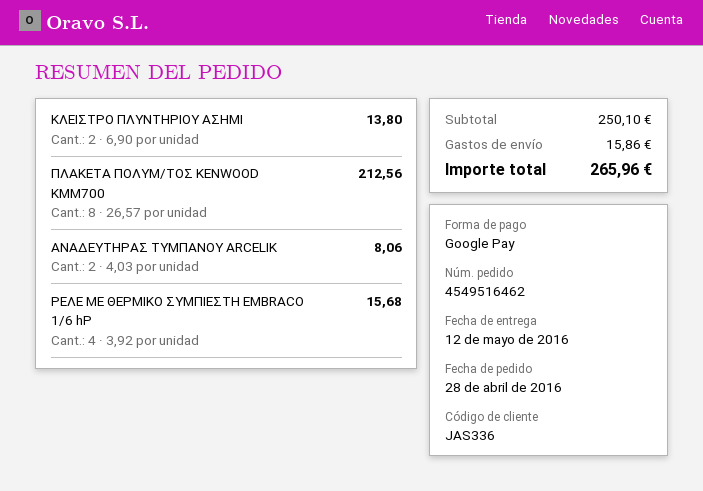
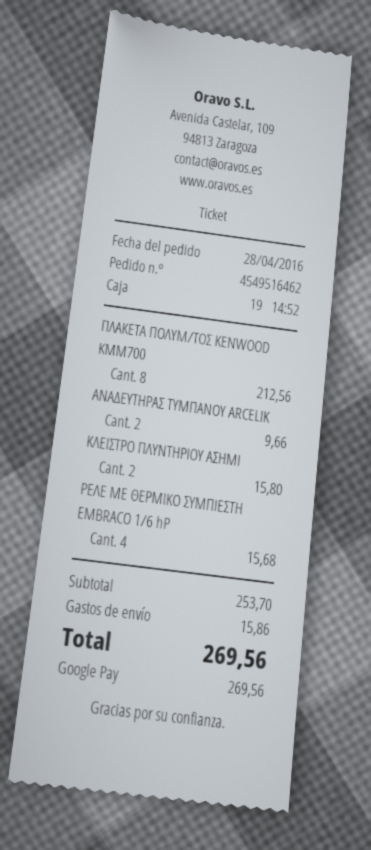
ΚΛΕΙΣΤΡΟ ΠΛΥΝΤΗΡΙΟΥ ΑΣΗΜΙ: 2 for 13.80 -> 2 for 15.80
ΑΝΑΔΕΥΤΗΡΑΣ ΤΥΜΠΑΝΟΥ ARCELIK: 2 for 8.06 -> 2 for 9.66
subtotal: 250.10 -> 253.70
total: 265.96 -> 269.56

